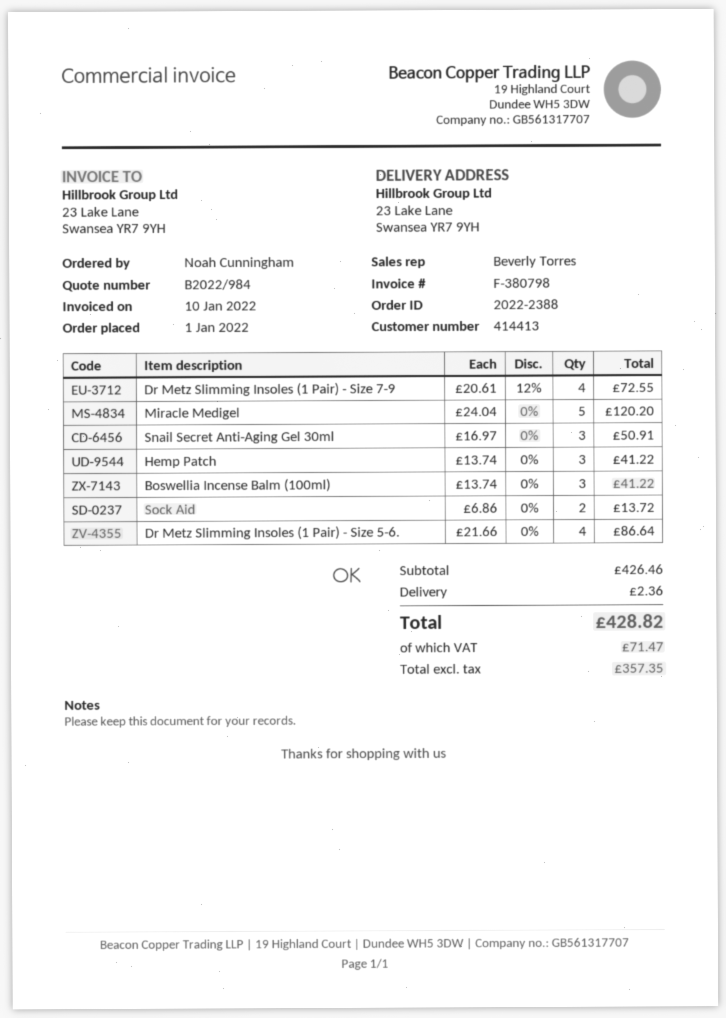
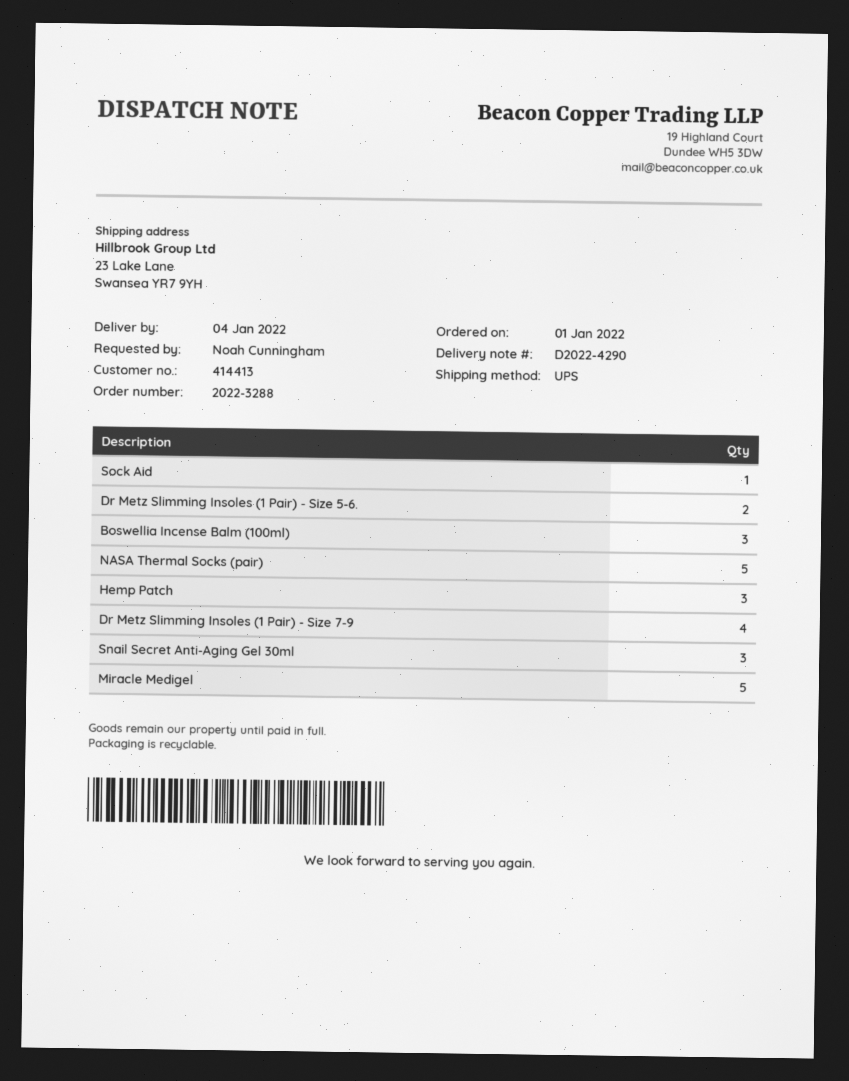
order number: 2022-2388 -> 2022-3288
Sock Aid: 2 -> 1
Dr Metz Slimming Insoles (1 Pair) - Size 5-6.: 4 -> 2
NASA Thermal Socks (pair): none -> 5

